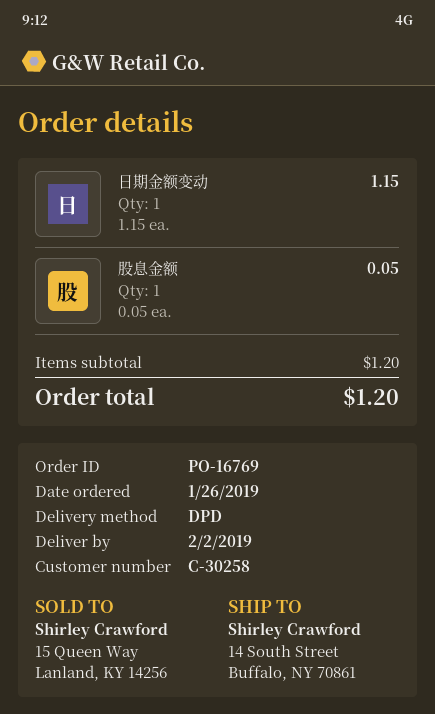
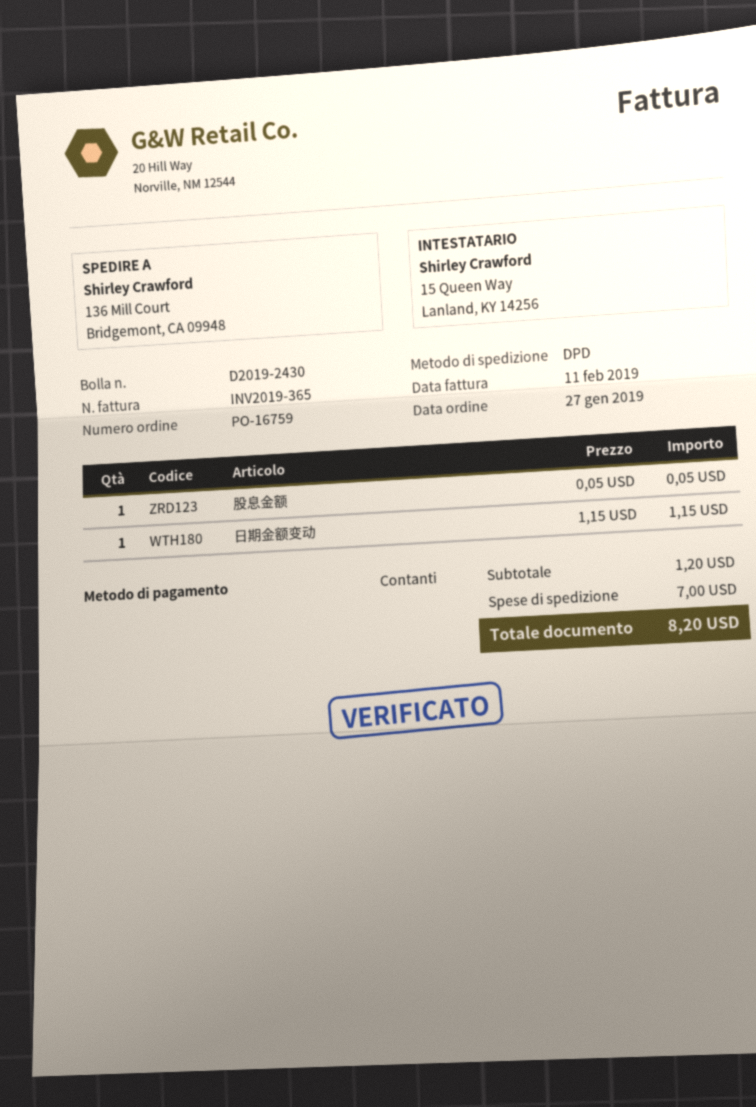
order number: PO-16769 -> PO-16759
order date: 2019-01-26 -> 2019-01-27
ship to: 14 South Street, Buffalo, NY 70861 -> 136 Mill Court, Bridgemont, CA 09948
shipping: none -> 7.00
total: 1.20 -> 8.20

